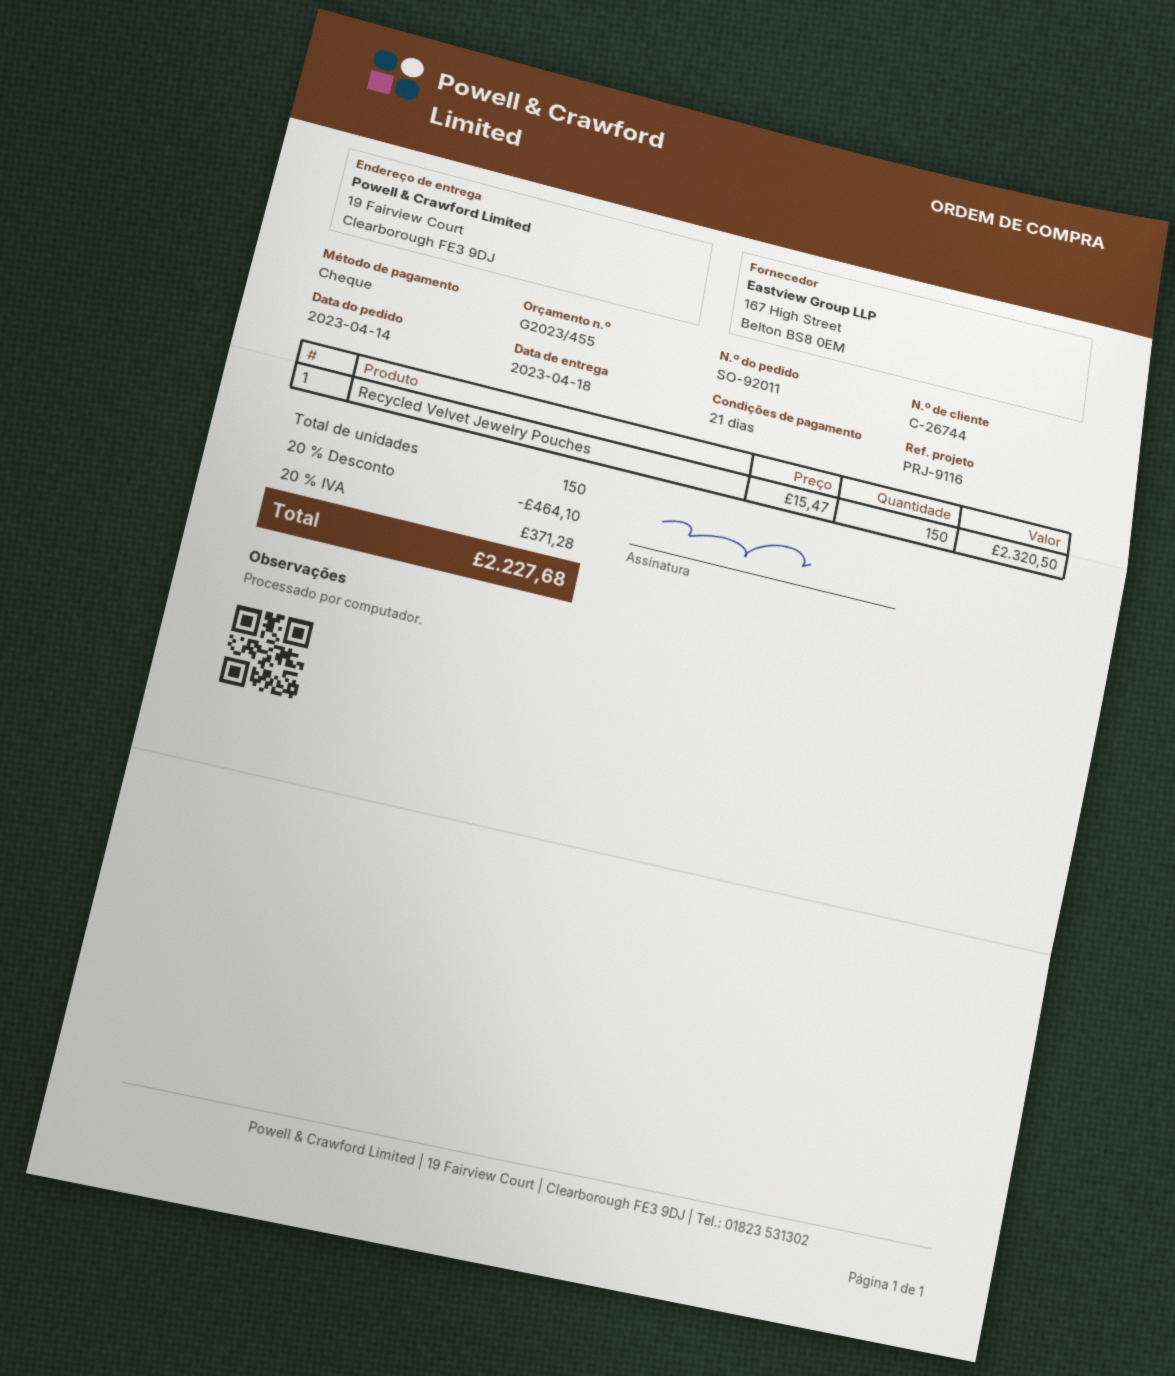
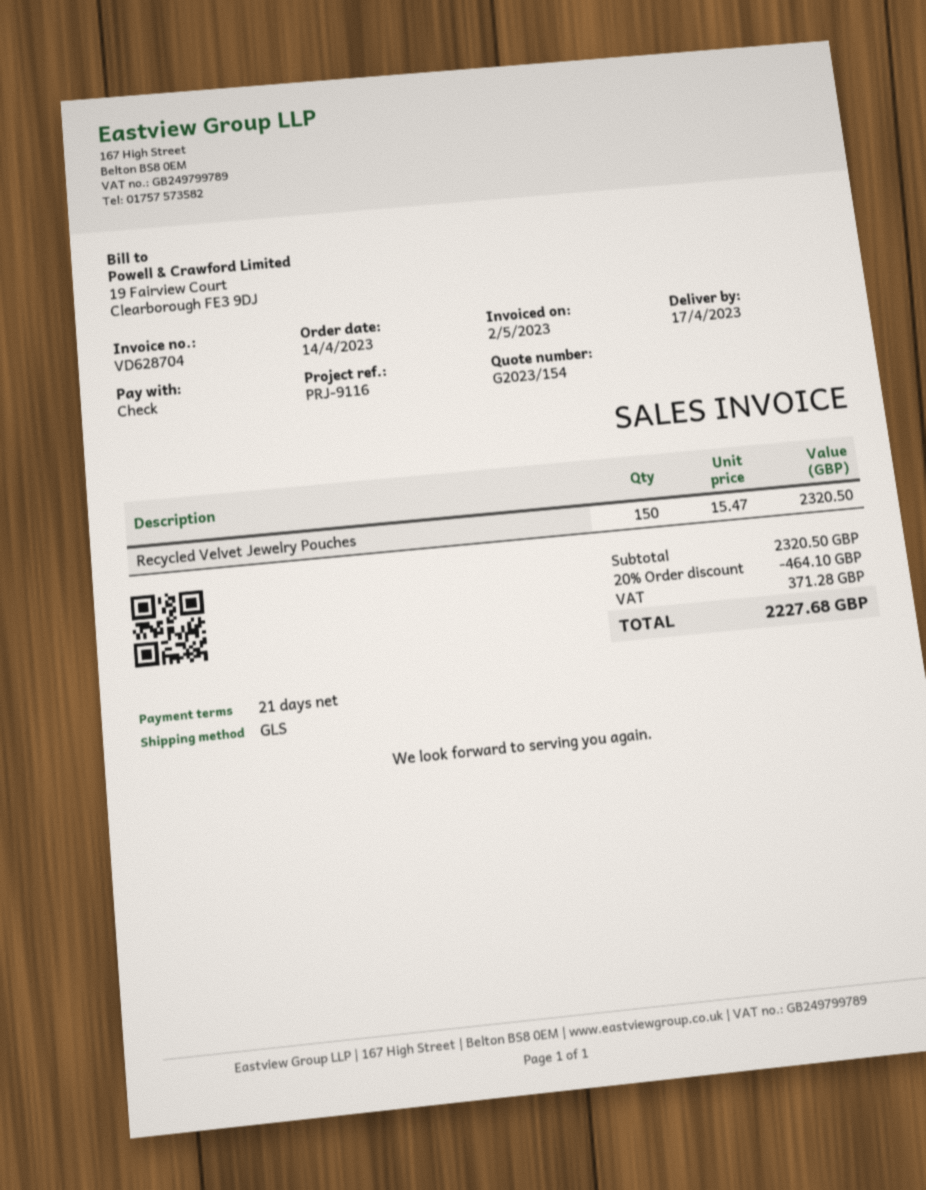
quote number: G2023/455 -> G2023/154
delivery date: 2023-04-18 -> 2023-04-17

